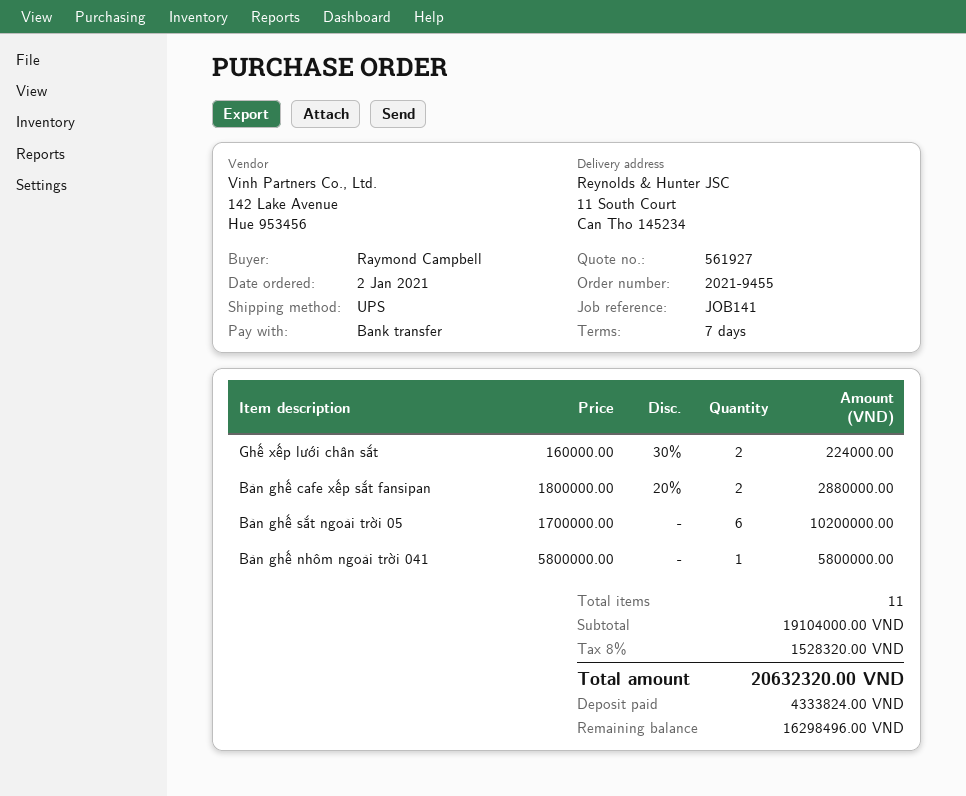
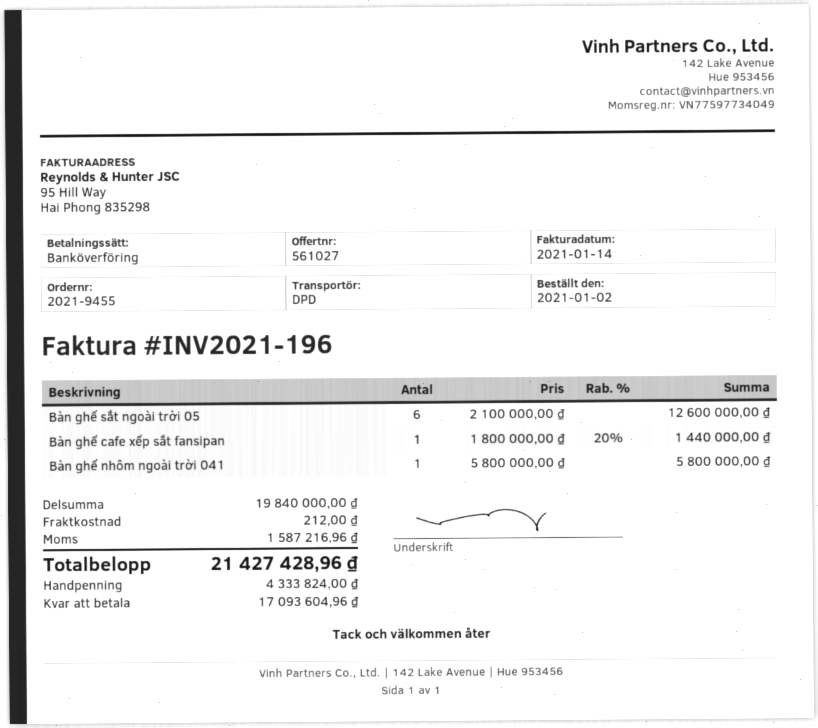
quote number: 561927 -> 561027
shipping method: UPS -> DPD
Ghế xếp lưới chân sắt: 2 x 160000.00 - 30% = 224000.00 -> none
Bàn ghế cafe xếp sắt fansipan: 2 x 1800000.00 - 20% = 2880000.00 -> 1 x 1800000.00 - 20% = 1440000.00
Bàn ghế sắt ngoài trời 05: 6 x 1700000.00 = 10200000.00 -> 6 x 2100000.00 = 12600000.00
subtotal: 19104000.00 -> 19840000.00
shipping: none -> 212.00
tax: 1528320.00 -> 1587216.96
total: 20632320.00 -> 21427428.96
balance: 16298496.00 -> 17093604.96

